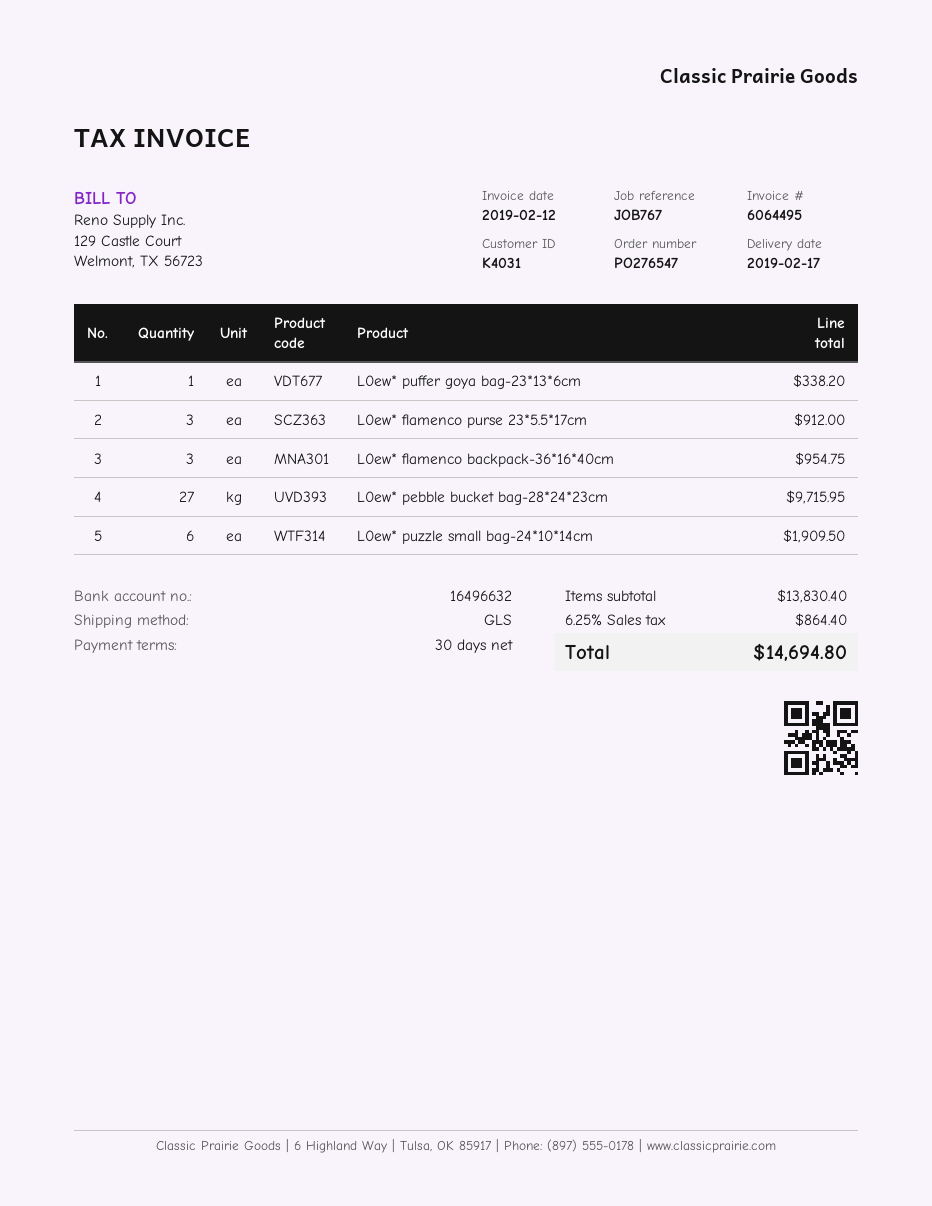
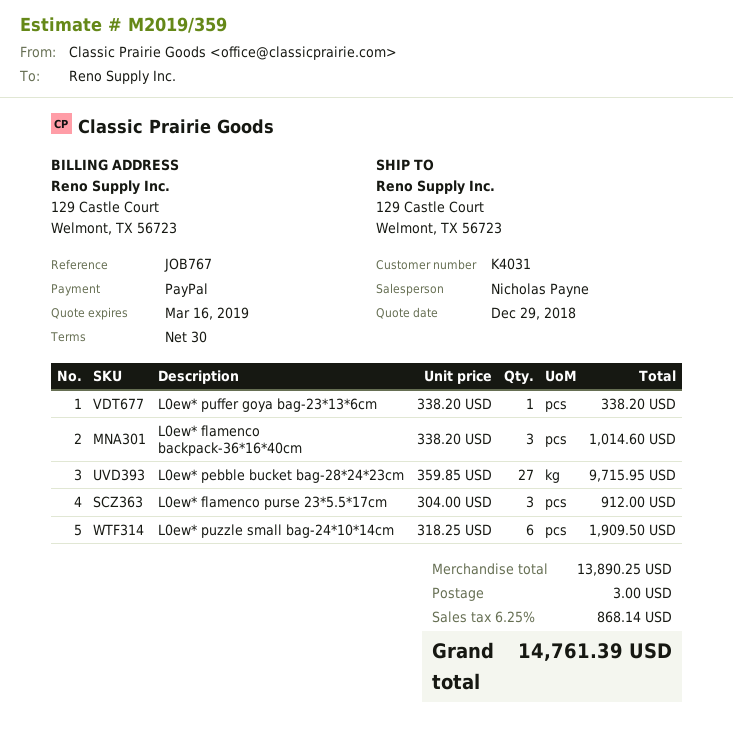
L0ew* flamenco backpack-36*16*40cm: 3 for 954.75 -> 3 for 1014.60
subtotal: 13830.40 -> 13890.25
shipping: none -> 3.00
tax: 6.25% = 864.40 -> 6.25% = 868.14
total: 14694.80 -> 14761.39

